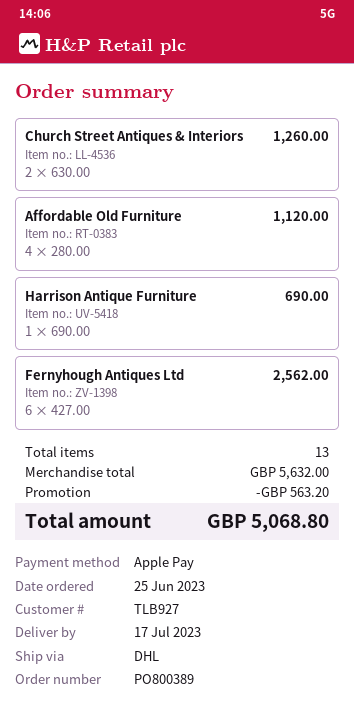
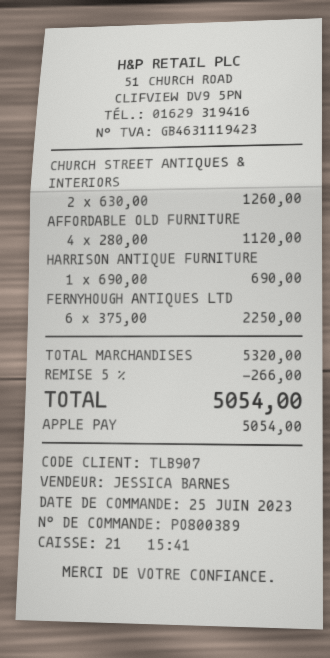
customer number: TLB927 -> TLB907
Fernyhough Antiques Ltd: 6 x 427.00 = 2562.00 -> 6 x 375.00 = 2250.00
subtotal: 5632.00 -> 5320.00
discount: 563.20 -> 266.00
total: 5068.80 -> 5054.00

